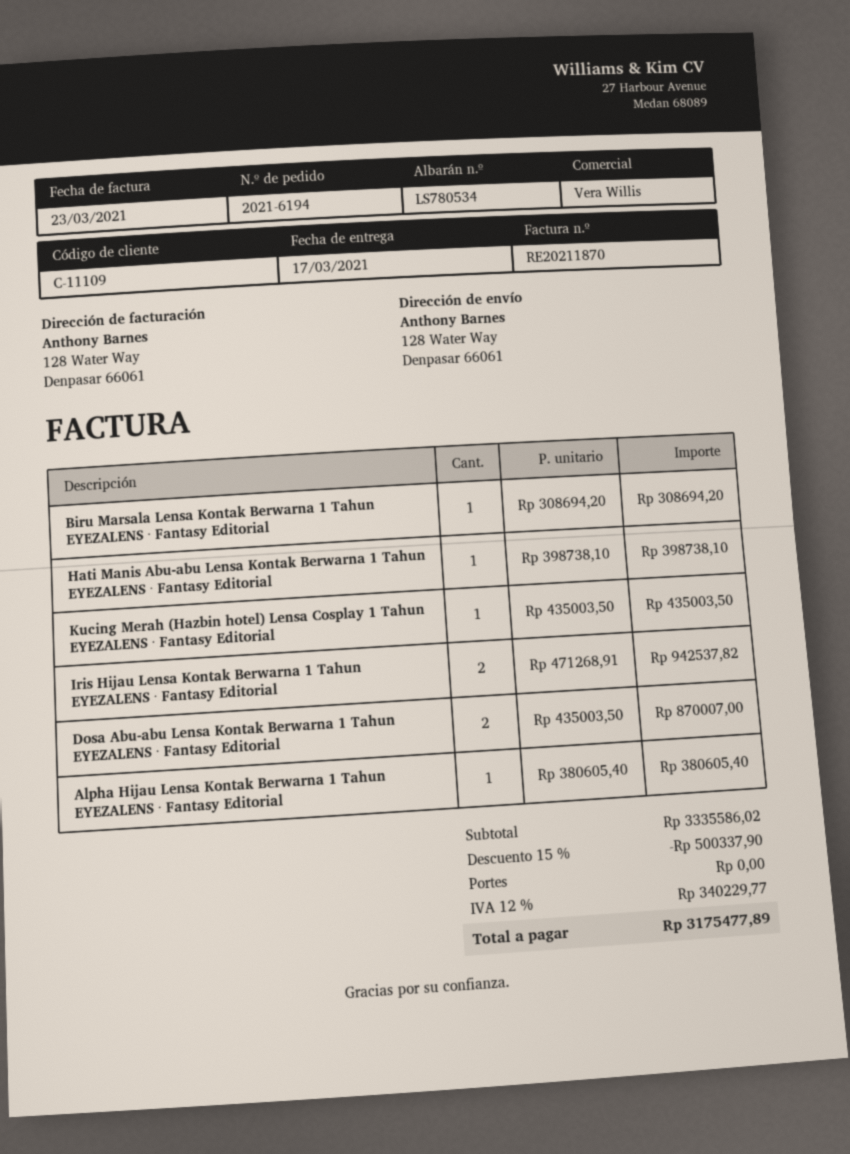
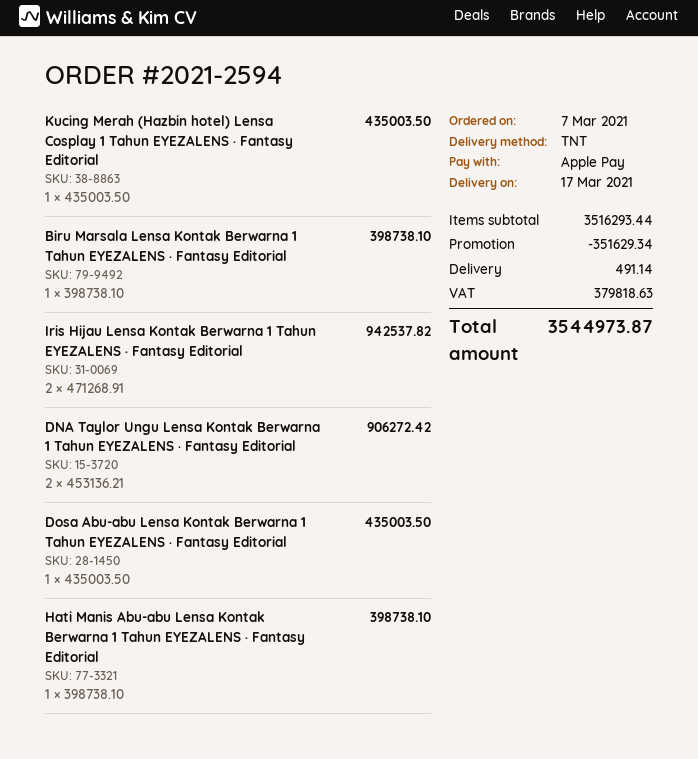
order number: 2021-6194 -> 2021-2594
Biru Marsala Lensa Kontak Berwarna 1 Tahun EYEZALENS · Fantasy Editorial: 1 x 308694.20 = 308694.20 -> 1 x 398738.10 = 398738.10
Dosa Abu-abu Lensa Kontak Berwarna 1 Tahun EYEZALENS · Fantasy Editorial: 2 x 435003.50 = 870007.00 -> 1 x 435003.50 = 435003.50
Alpha Hijau Lensa Kontak Berwarna 1 Tahun EYEZALENS · Fantasy Editorial: 1 x 380605.40 = 380605.40 -> none
DNA Taylor Ungu Lensa Kontak Berwarna 1 Tahun EYEZALENS · Fantasy Editorial: none -> 2 x 453136.21 = 906272.42
subtotal: 3335586.02 -> 3516293.44
discount: 500337.90 -> 351629.34
shipping: 0.00 -> 491.14
tax: 340229.77 -> 379818.63
total: 3175477.89 -> 3544973.87

